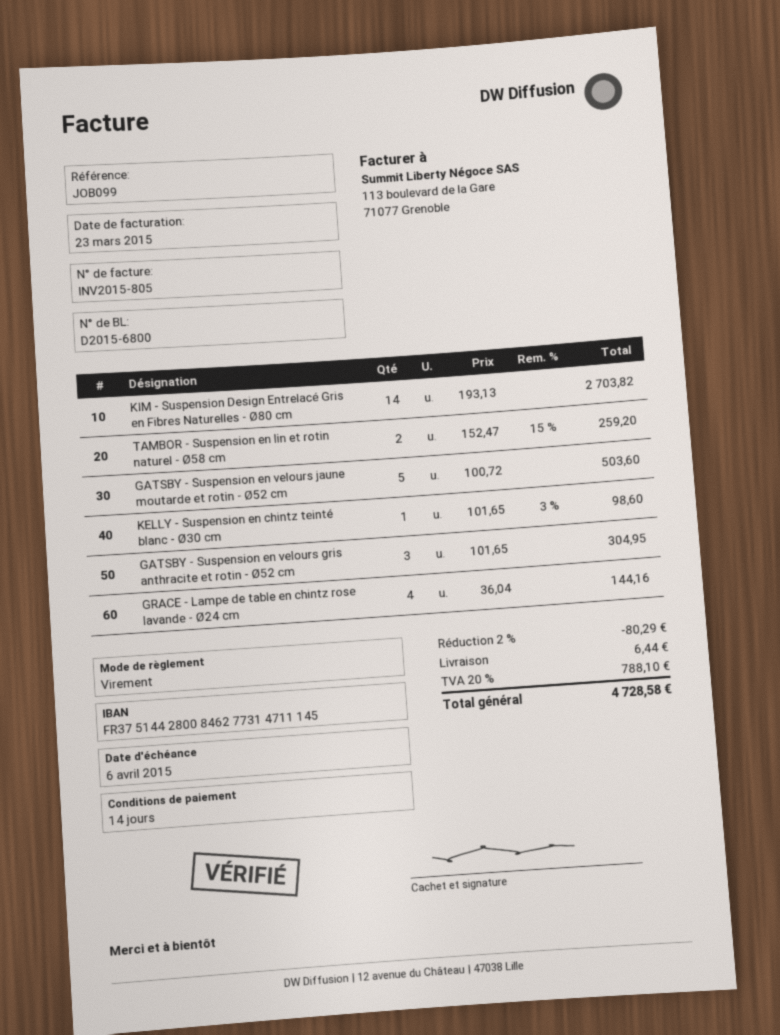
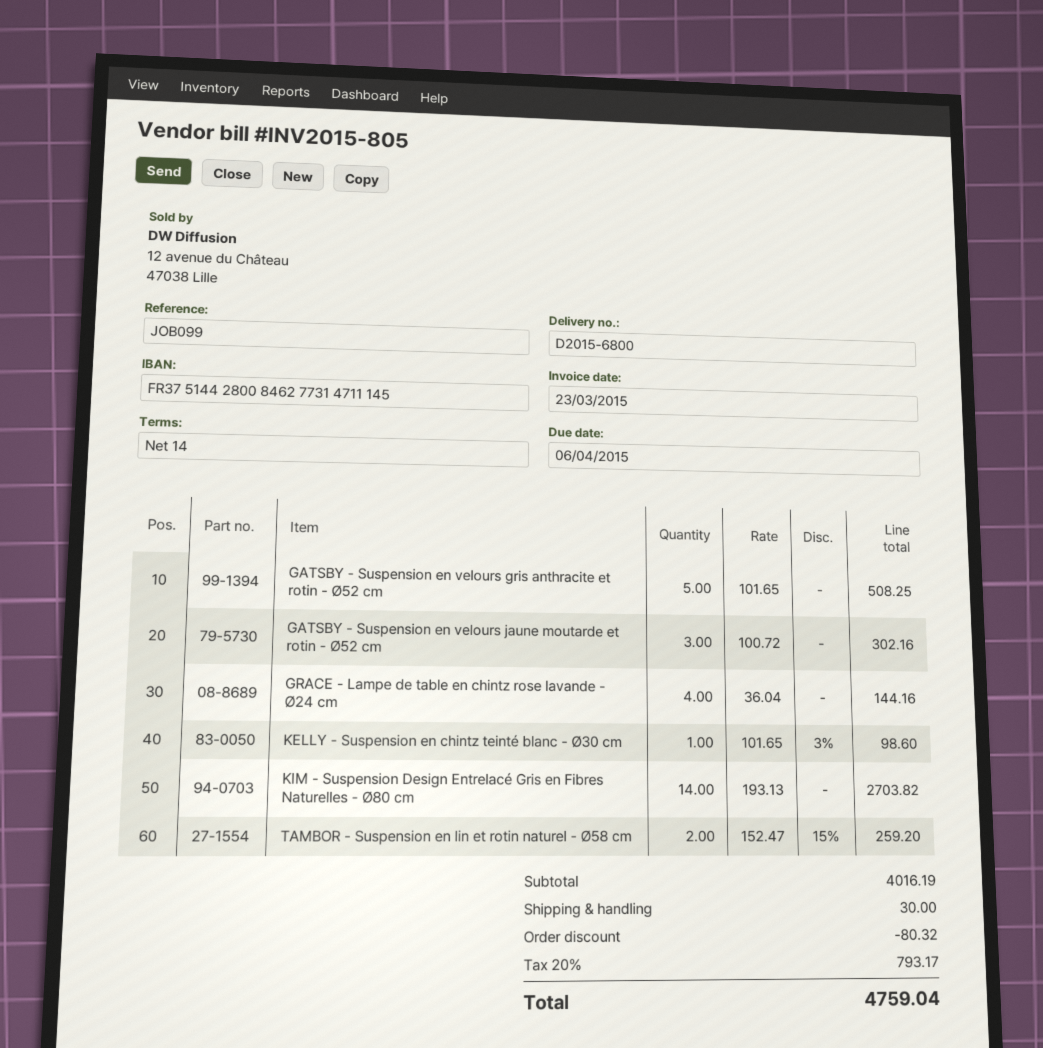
GATSBY - Suspension en velours jaune moutarde et rotin - Ø52 cm: 5 x 100.72 = 503.60 -> 3 x 100.72 = 302.16
GATSBY - Suspension en velours gris anthracite et rotin - Ø52 cm: 3 x 101.65 = 304.95 -> 5 x 101.65 = 508.25
discount: 80.29 -> 80.32
shipping: 6.44 -> 30.00
tax: 20% = 788.10 -> 20% = 793.17
total: 4728.58 -> 4759.04

